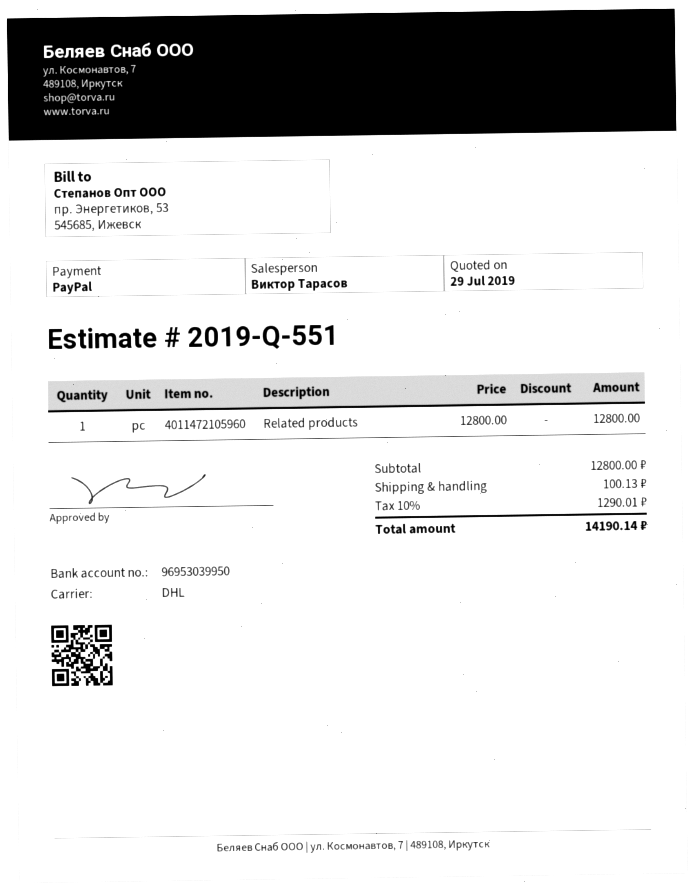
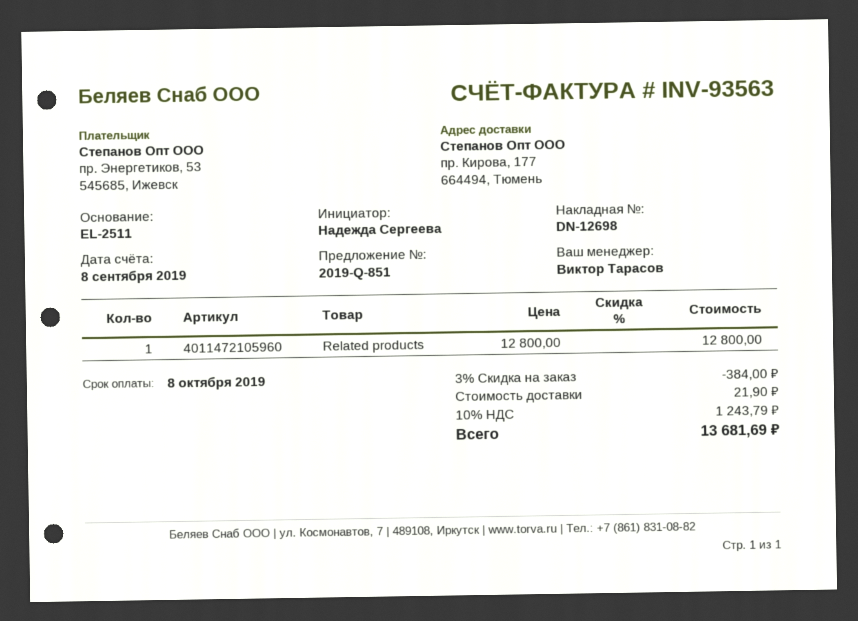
quote number: 2019-Q-551 -> 2019-Q-851
discount: none -> 3% = 384.00
shipping: 100.13 -> 21.90
tax: 10% = 1290.01 -> 10% = 1243.79
total: 14190.14 -> 13681.69

